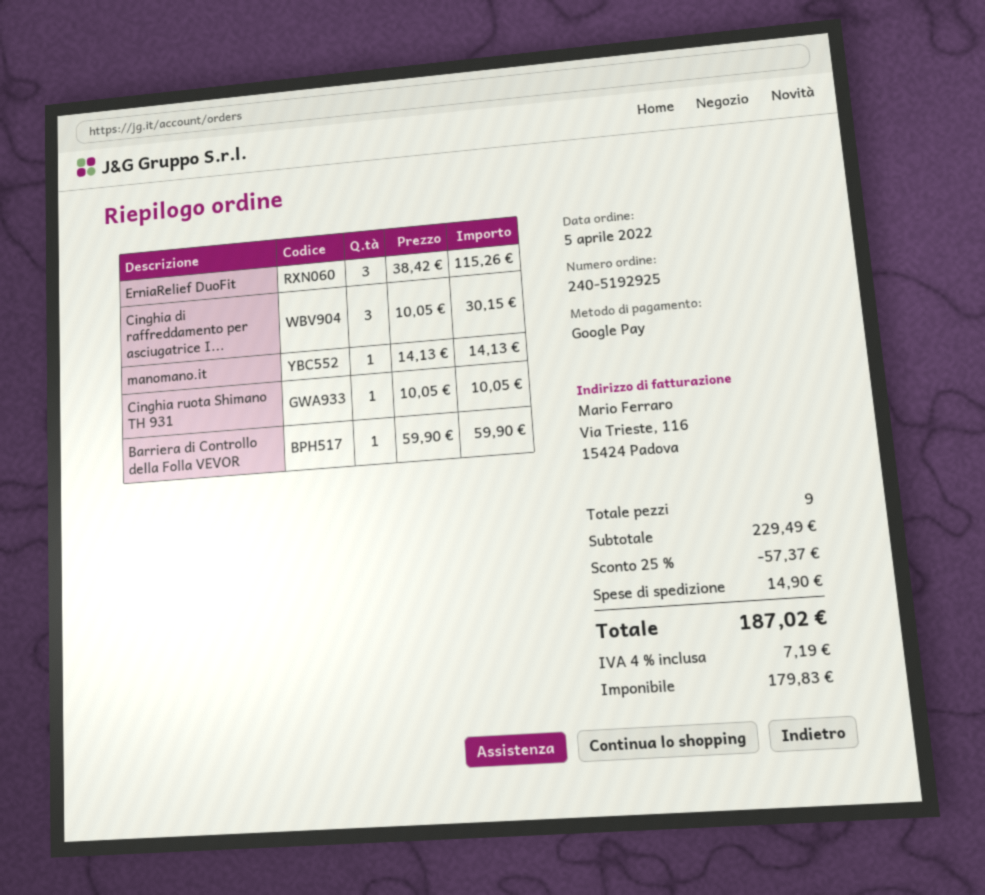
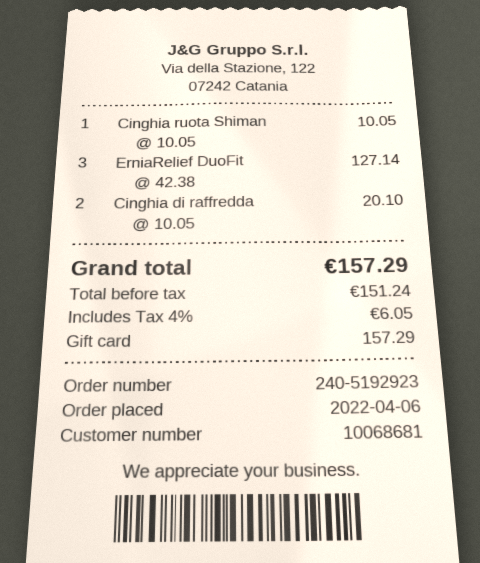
order number: 240-5192925 -> 240-5192923
order date: 2022-04-05 -> 2022-04-06
payment method: Google Pay -> gift card
ErniaRelief DuoFit: 3 x 38.42 = 115.26 -> 3 x 42.38 = 127.14
Cinghia di raffreddamento per asciugatrice I...: 3 x 10.05 = 30.15 -> 2 x 10.05 = 20.10
manomano.it: 1 x 14.13 = 14.13 -> none
Barriera di Controllo della Folla VEVOR: 1 x 59.90 = 59.90 -> none
discount: 25% = 57.37 -> none
shipping: 14.90 -> none
net: 179.83 -> 151.24
tax: 4% = 7.19 -> 4% = 6.05
total: 187.02 -> 157.29

